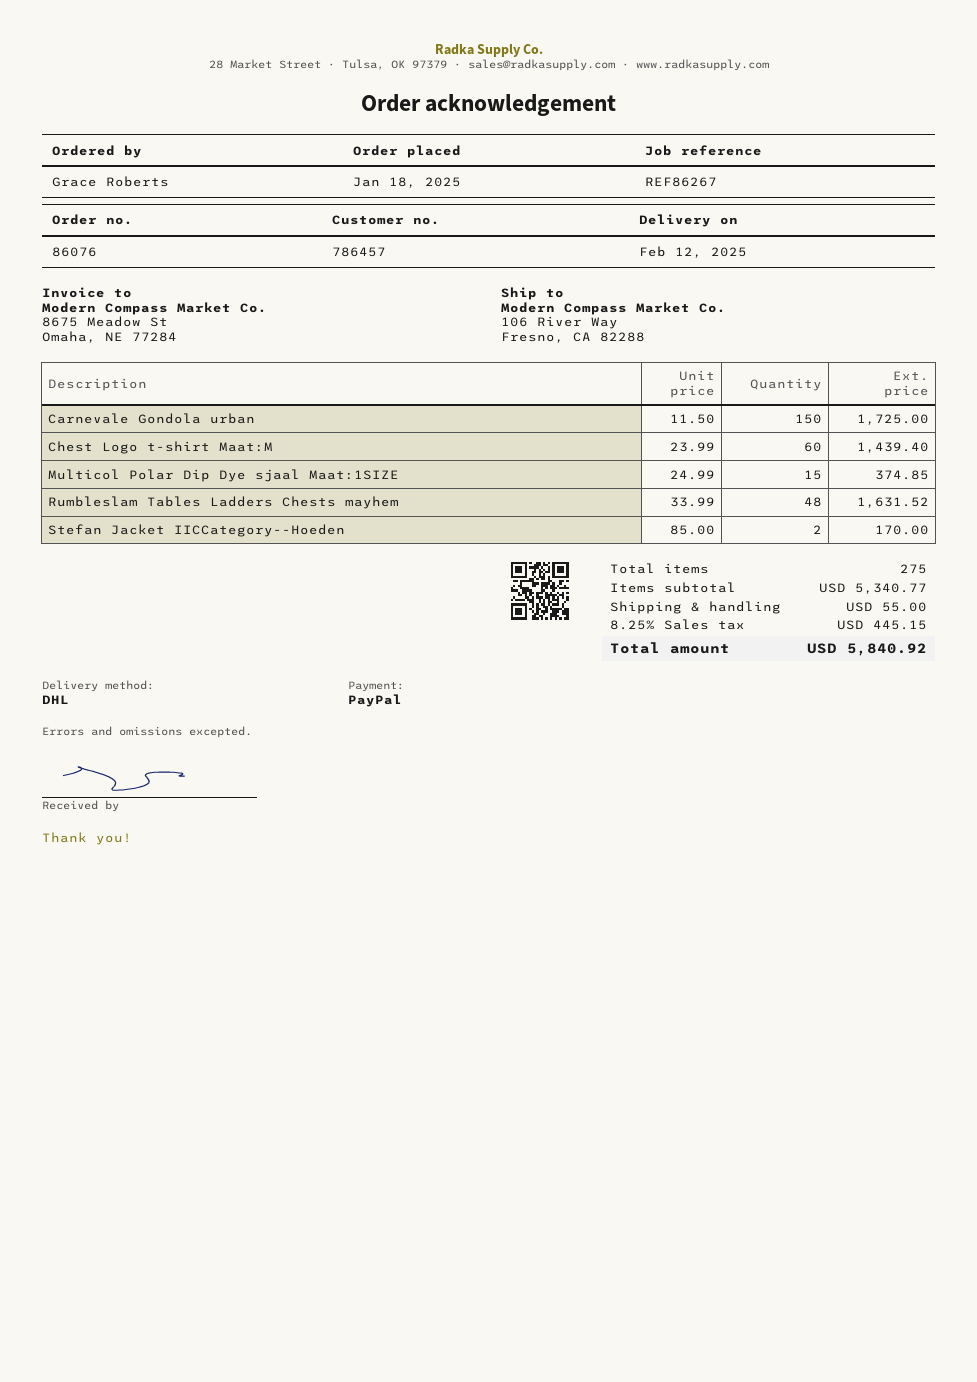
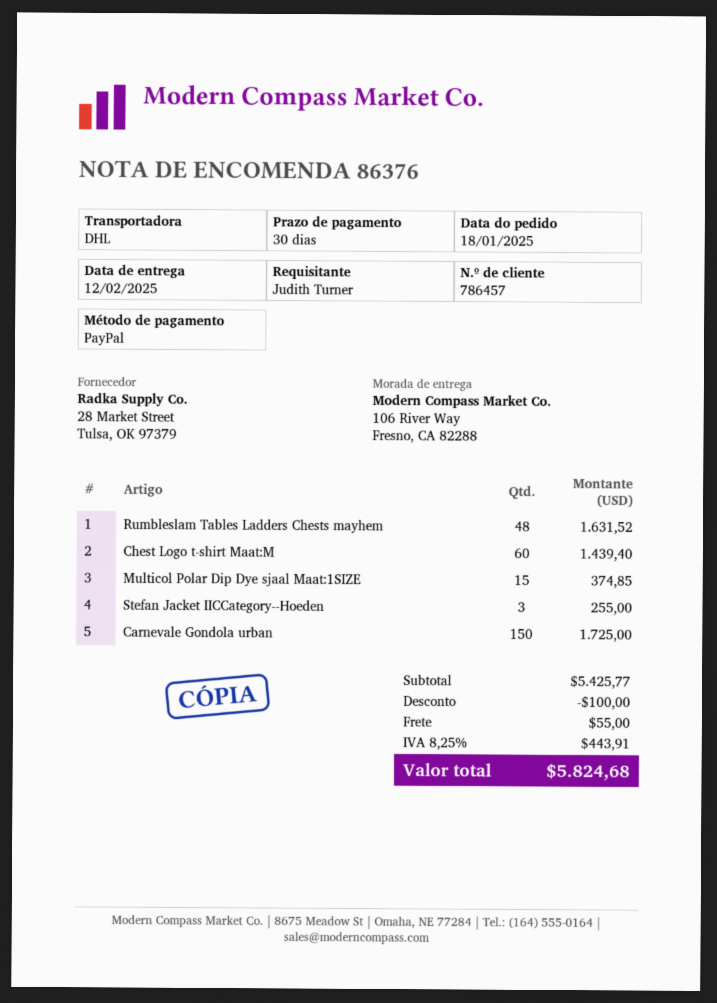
order number: 86076 -> 86376
ordered by: Grace Roberts -> Judith Turner
Stefan Jacket IICCategory--Hoeden: 2 for 170.00 -> 3 for 255.00
subtotal: 5340.77 -> 5425.77
discount: none -> 100.00
tax: 8.25% = 445.15 -> 8.25% = 443.91
total: 5840.92 -> 5824.68

